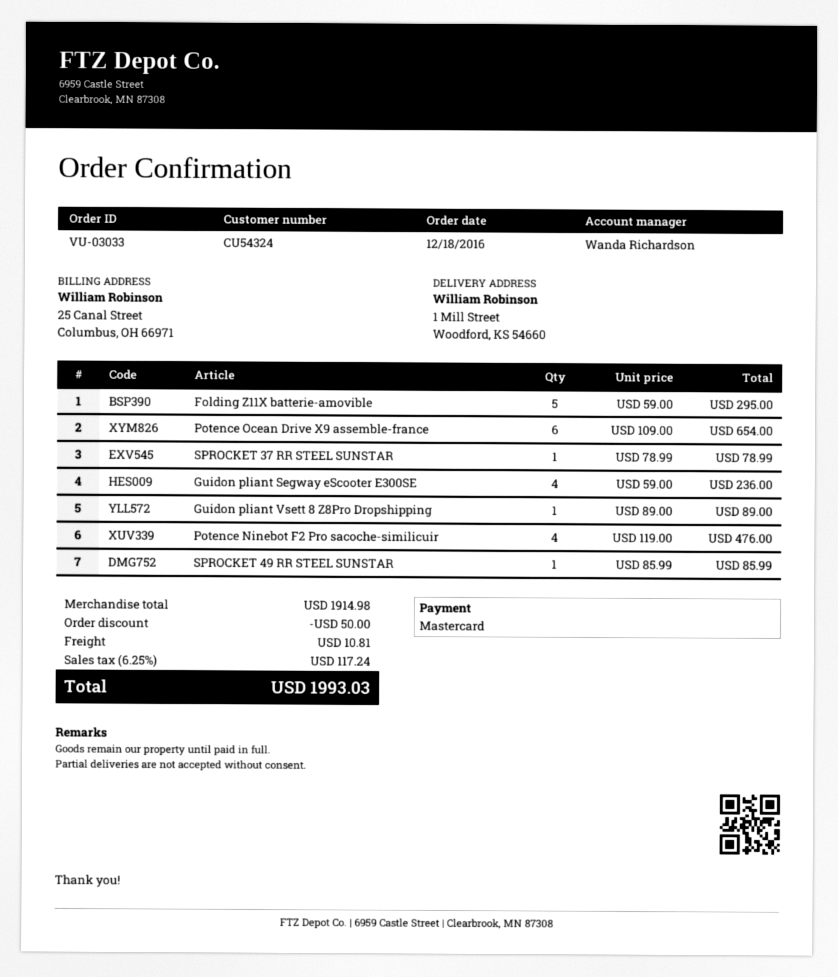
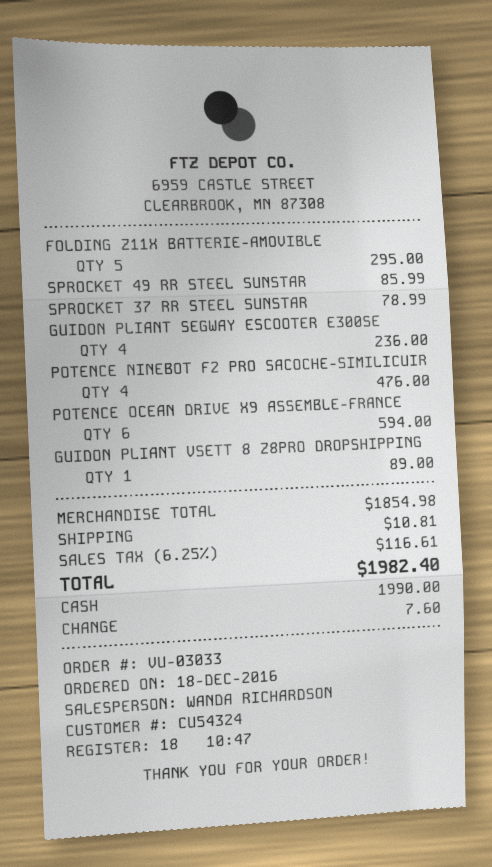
payment method: Mastercard -> cash
Potence Ocean Drive X9 assemble-france: 6 for 654.00 -> 6 for 594.00
subtotal: 1914.98 -> 1854.98
discount: 50.00 -> none
tax: 6.25% = 117.24 -> 6.25% = 116.61
total: 1993.03 -> 1982.40

